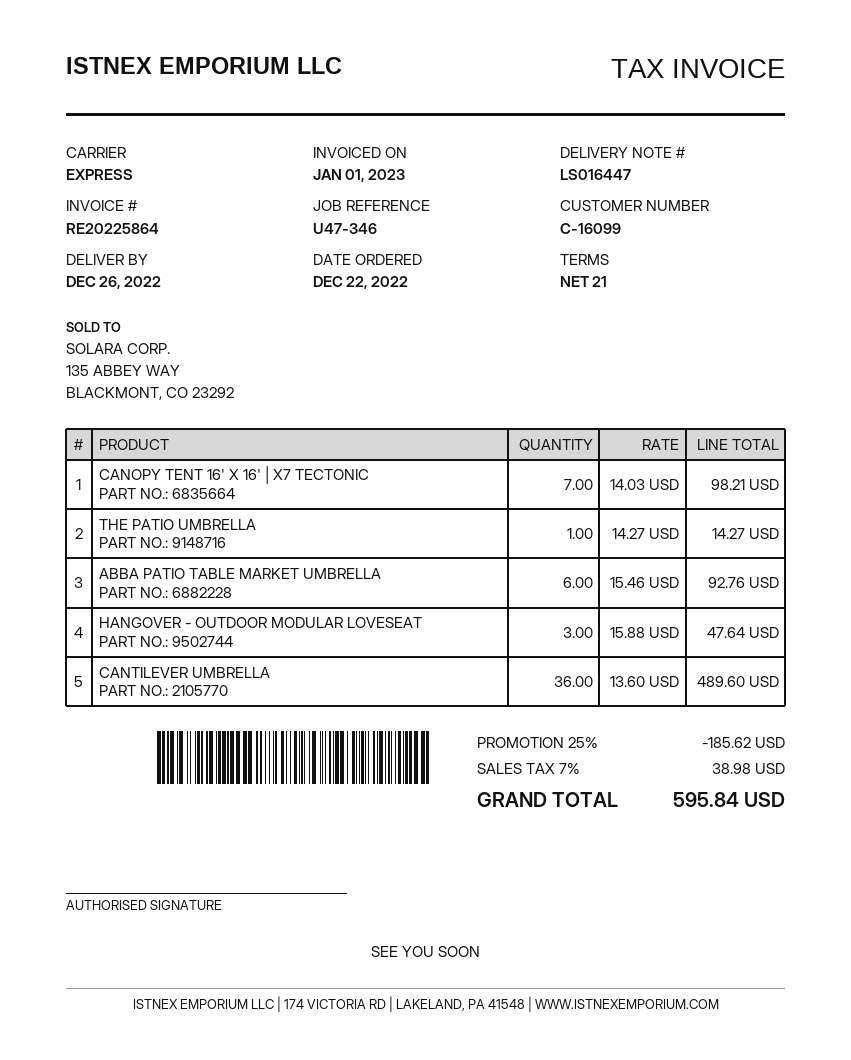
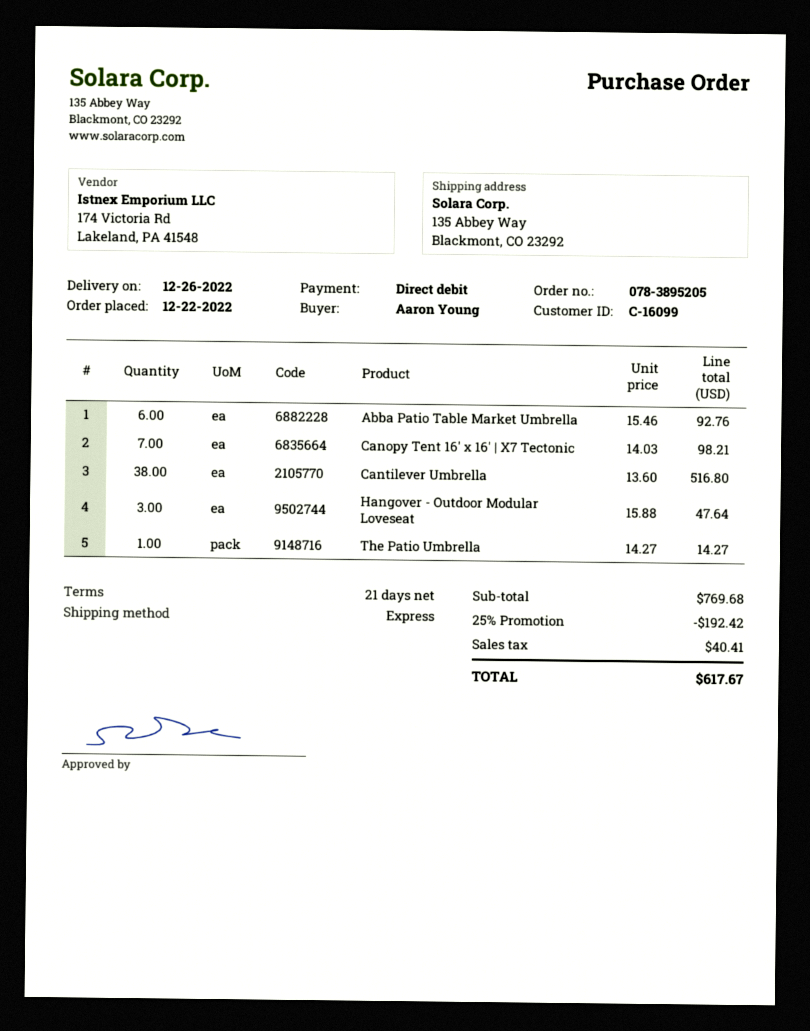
CANTILEVER UMBRELLA: 36 x 13.60 = 489.60 -> 38 x 13.60 = 516.80
discount: 25% = 185.62 -> 25% = 192.42
tax: 38.98 -> 40.41
total: 595.84 -> 617.67

